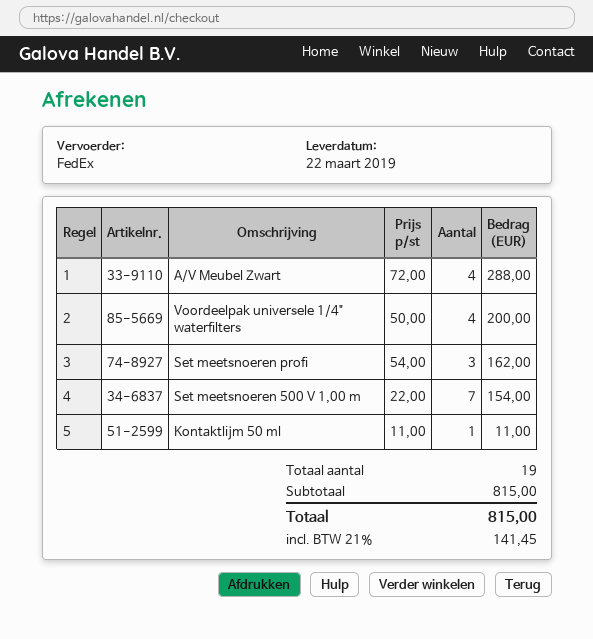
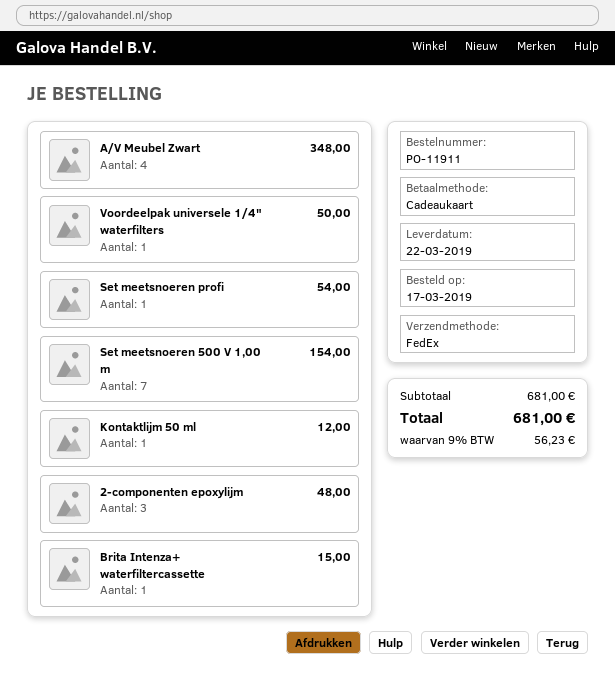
A/V Meubel Zwart: 4 for 288.00 -> 4 for 348.00
Voordeelpak universele 1/4" waterfilters: 4 for 200.00 -> 1 for 50.00
Set meetsnoeren profi: 3 for 162.00 -> 1 for 54.00
Kontaktlijm 50 ml: 1 for 11.00 -> 1 for 12.00
2-componenten epoxylijm: none -> 3 for 48.00
Brita Intenza+ waterfiltercassette: none -> 1 for 15.00
subtotal: 815.00 -> 681.00
tax: 21% = 141.45 -> 9% = 56.23
total: 815.00 -> 681.00

